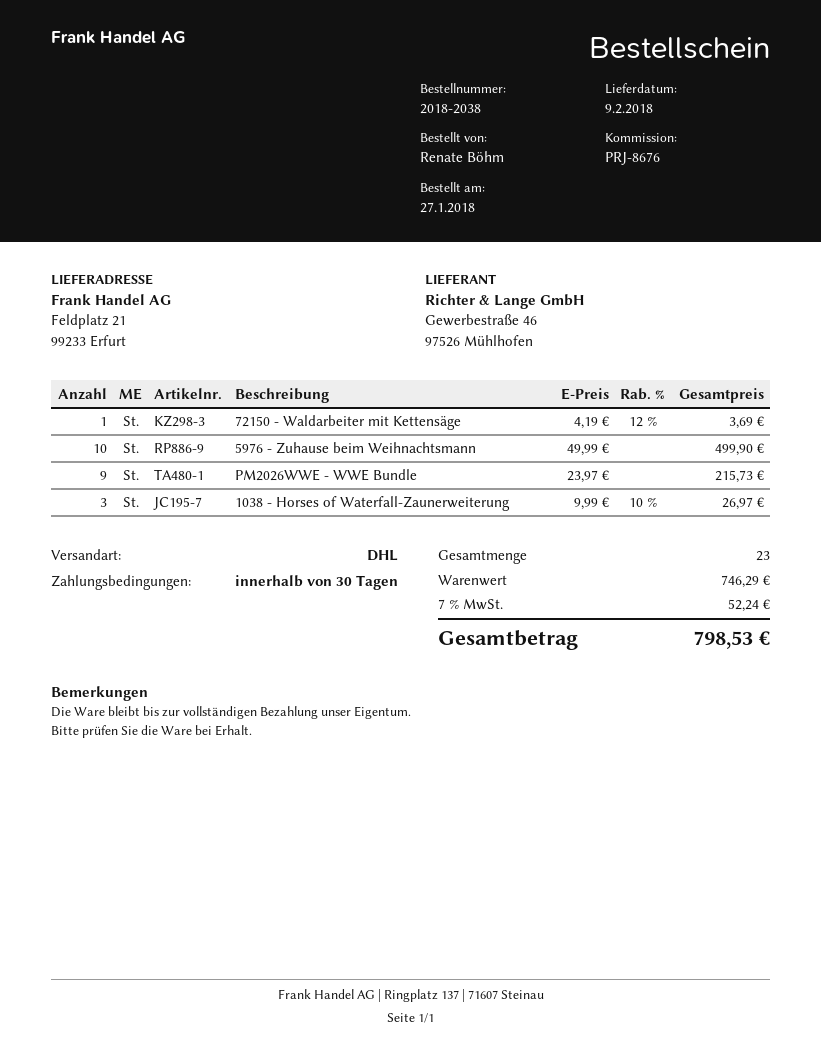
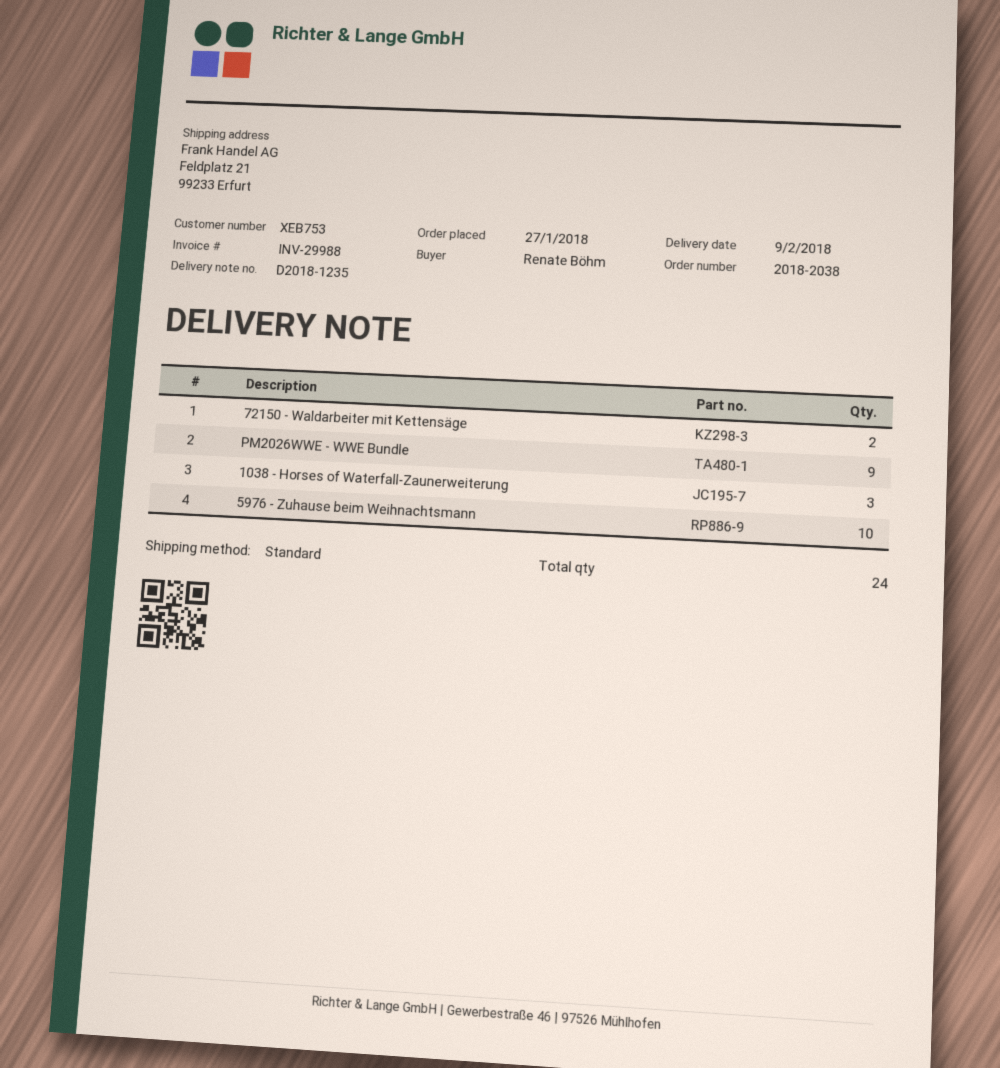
shipping method: DHL -> standard
72150 - Waldarbeiter mit Kettensäge: 1 -> 2
total quantity: 23 -> 24

